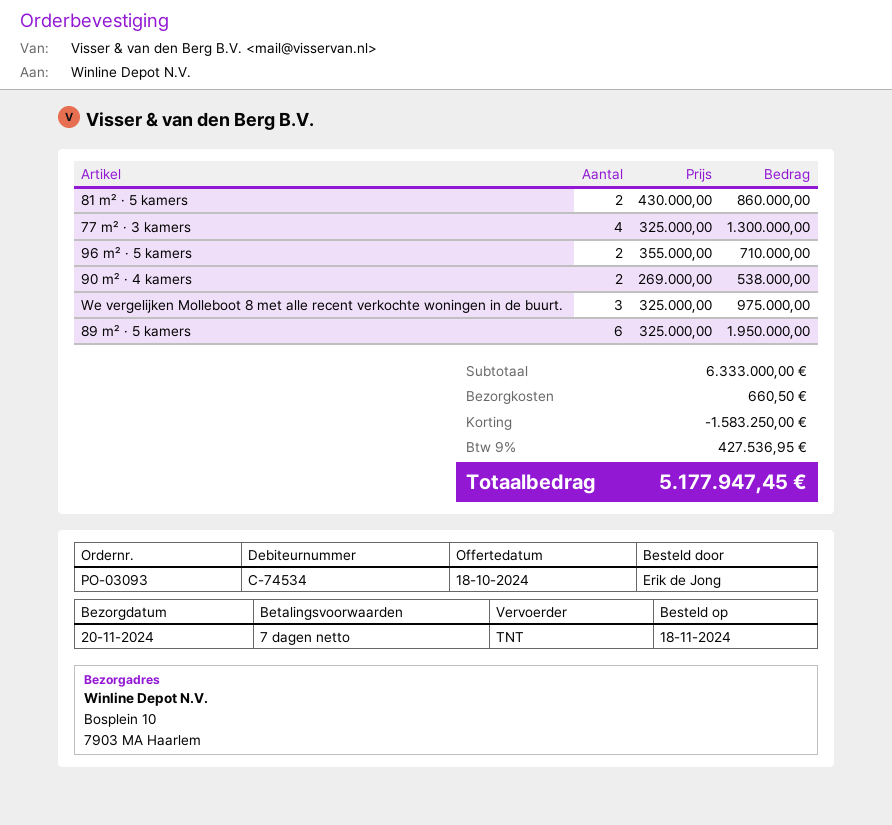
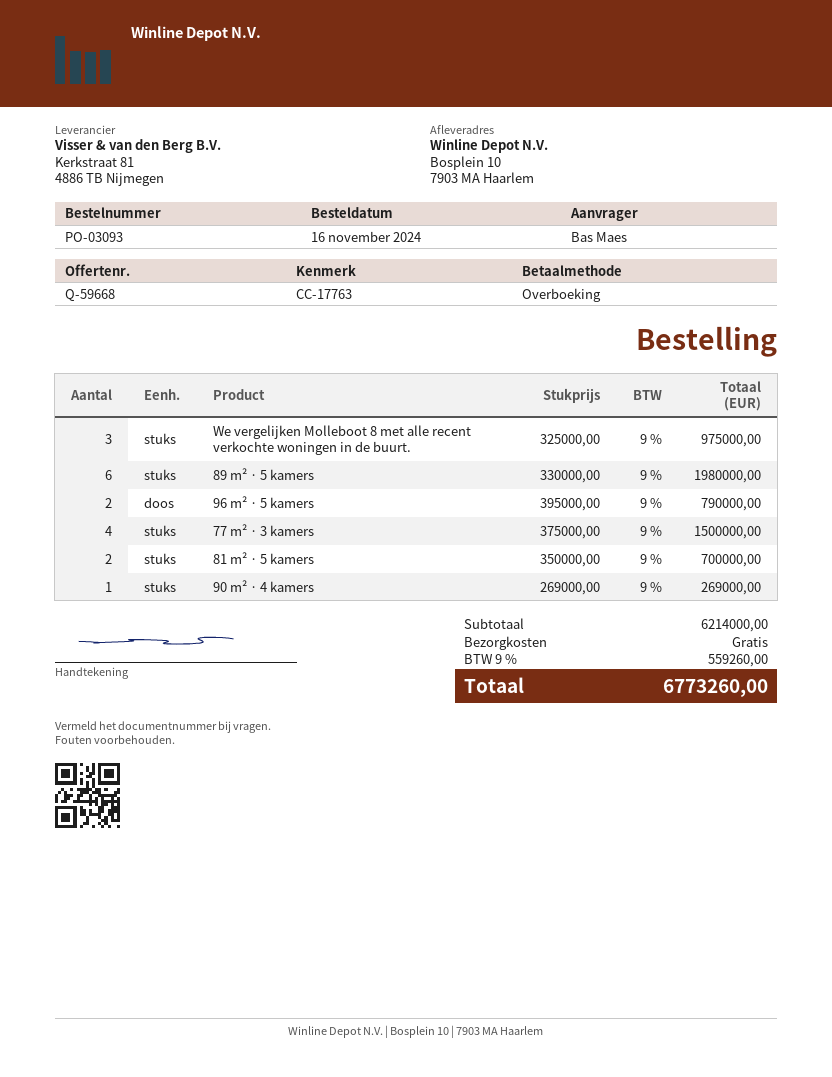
order date: 2024-11-18 -> 2024-11-16
ordered by: Erik de Jong -> Bas Maes
81 m² · 5 kamers: 2 x 430000.00 = 860000.00 -> 2 x 350000.00 = 700000.00
77 m² · 3 kamers: 4 x 325000.00 = 1300000.00 -> 4 x 375000.00 = 1500000.00
96 m² · 5 kamers: 2 x 355000.00 = 710000.00 -> 2 x 395000.00 = 790000.00
90 m² · 4 kamers: 2 x 269000.00 = 538000.00 -> 1 x 269000.00 = 269000.00
89 m² · 5 kamers: 6 x 325000.00 = 1950000.00 -> 6 x 330000.00 = 1980000.00
subtotal: 6333000.00 -> 6214000.00
discount: 1583250.00 -> none
shipping: 660.50 -> 0.00
tax: 9% = 427536.95 -> 9% = 559260.00
total: 5177947.45 -> 6773260.00

